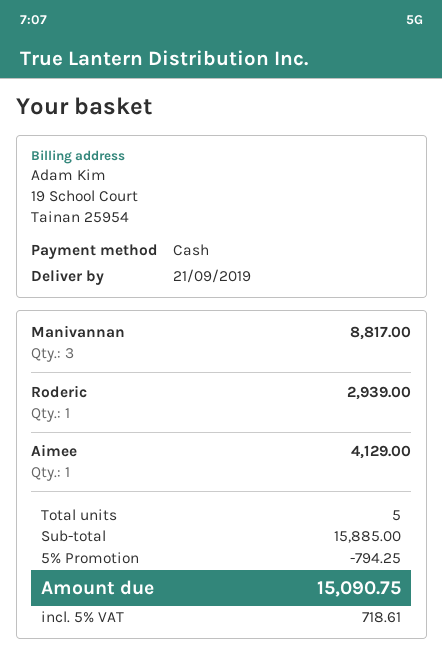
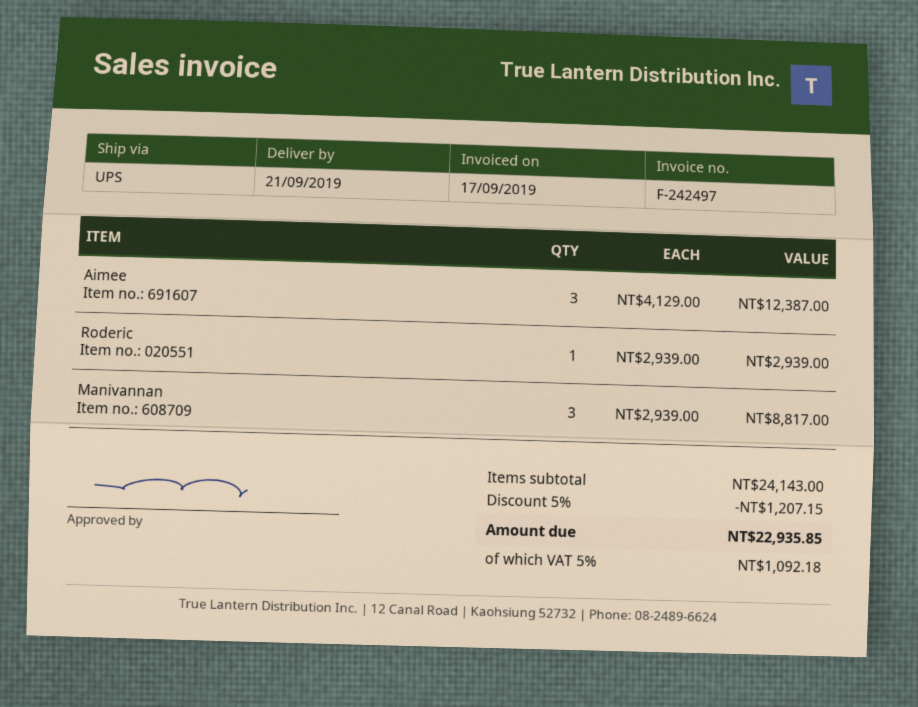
Aimee: 1 for 4129.00 -> 3 for 12387.00
subtotal: 15885.00 -> 24143.00
discount: 5% = 794.25 -> 5% = 1207.15
tax: 5% = 718.61 -> 5% = 1092.18
total: 15090.75 -> 22935.85

